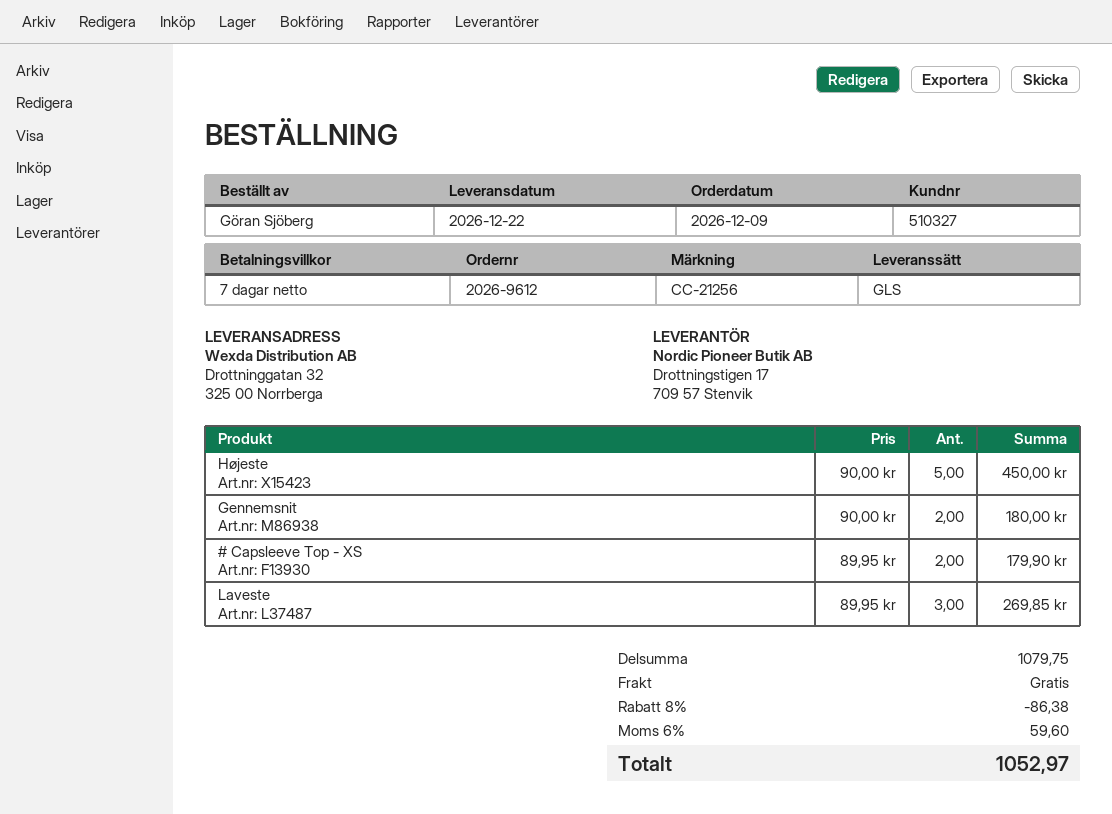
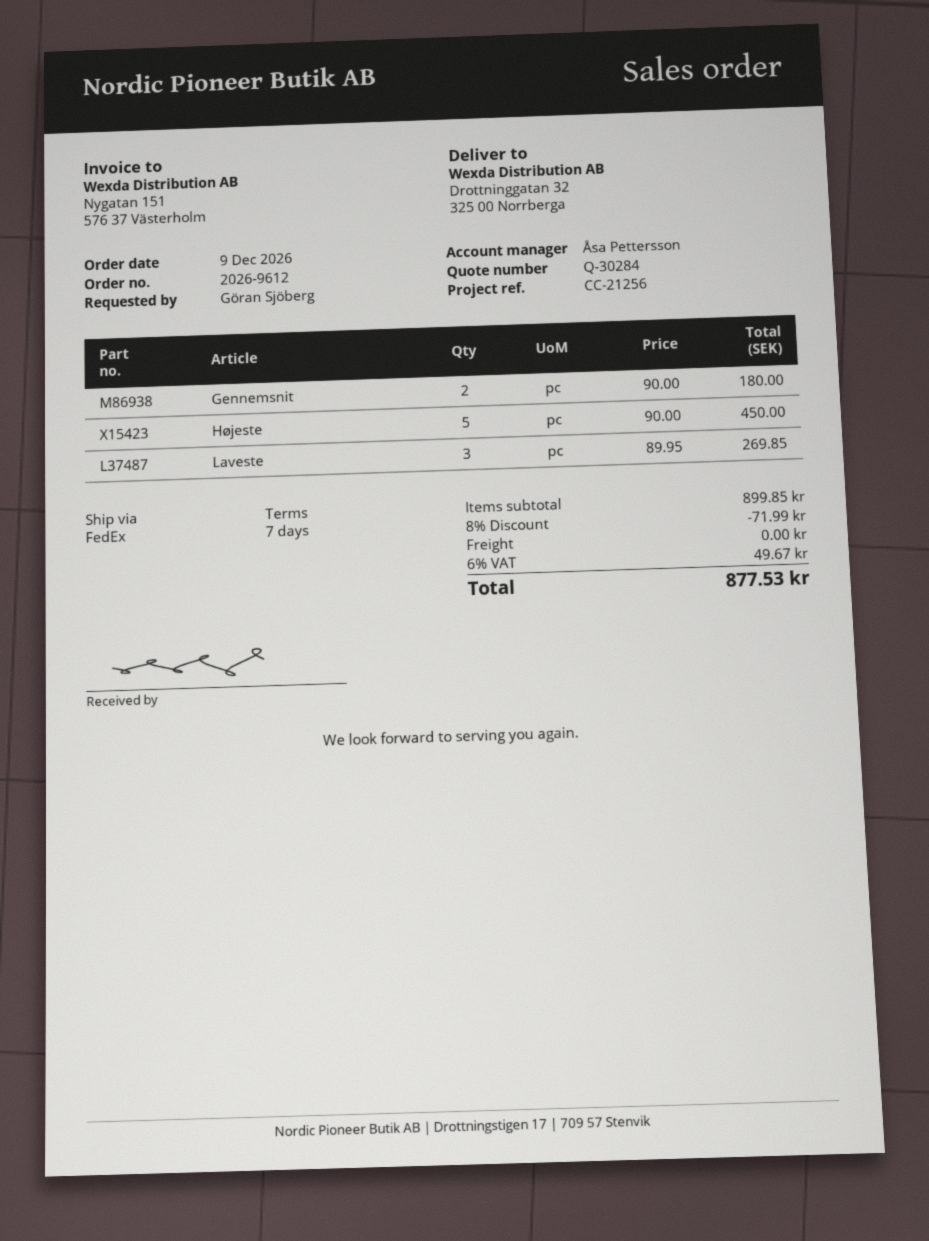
shipping method: GLS -> FedEx
# Capsleeve Top - XS: 2 x 89.95 = 179.90 -> none
subtotal: 1079.75 -> 899.85
discount: 8% = 86.38 -> 8% = 71.99
tax: 6% = 59.60 -> 6% = 49.67
total: 1052.97 -> 877.53

